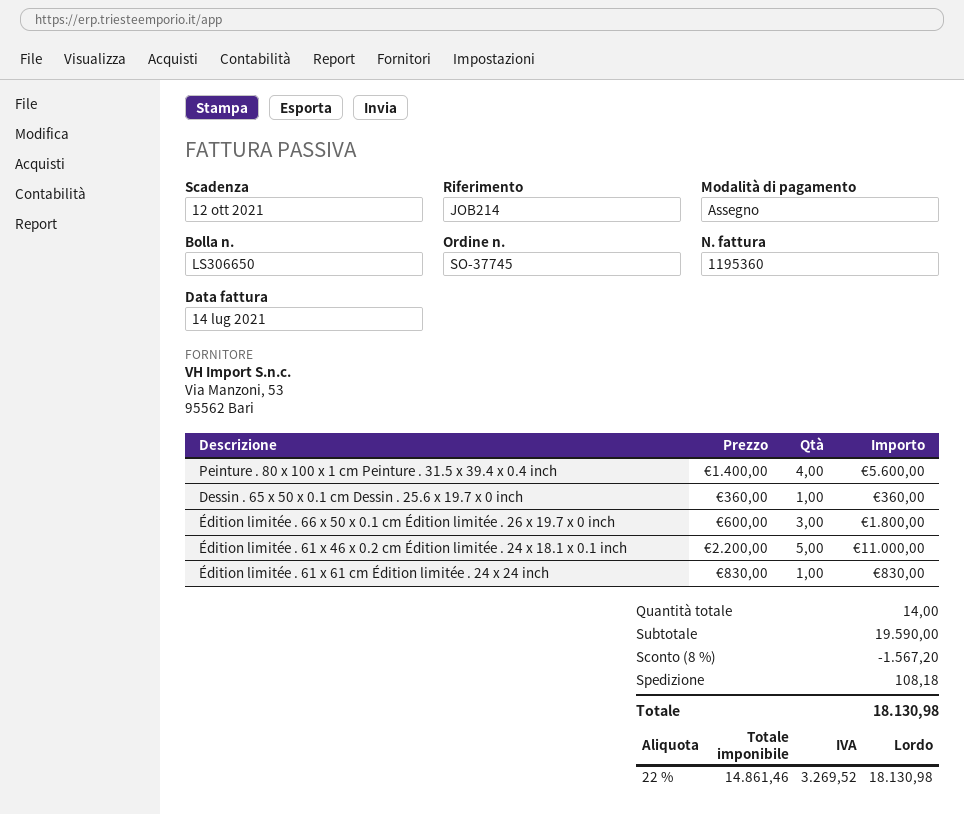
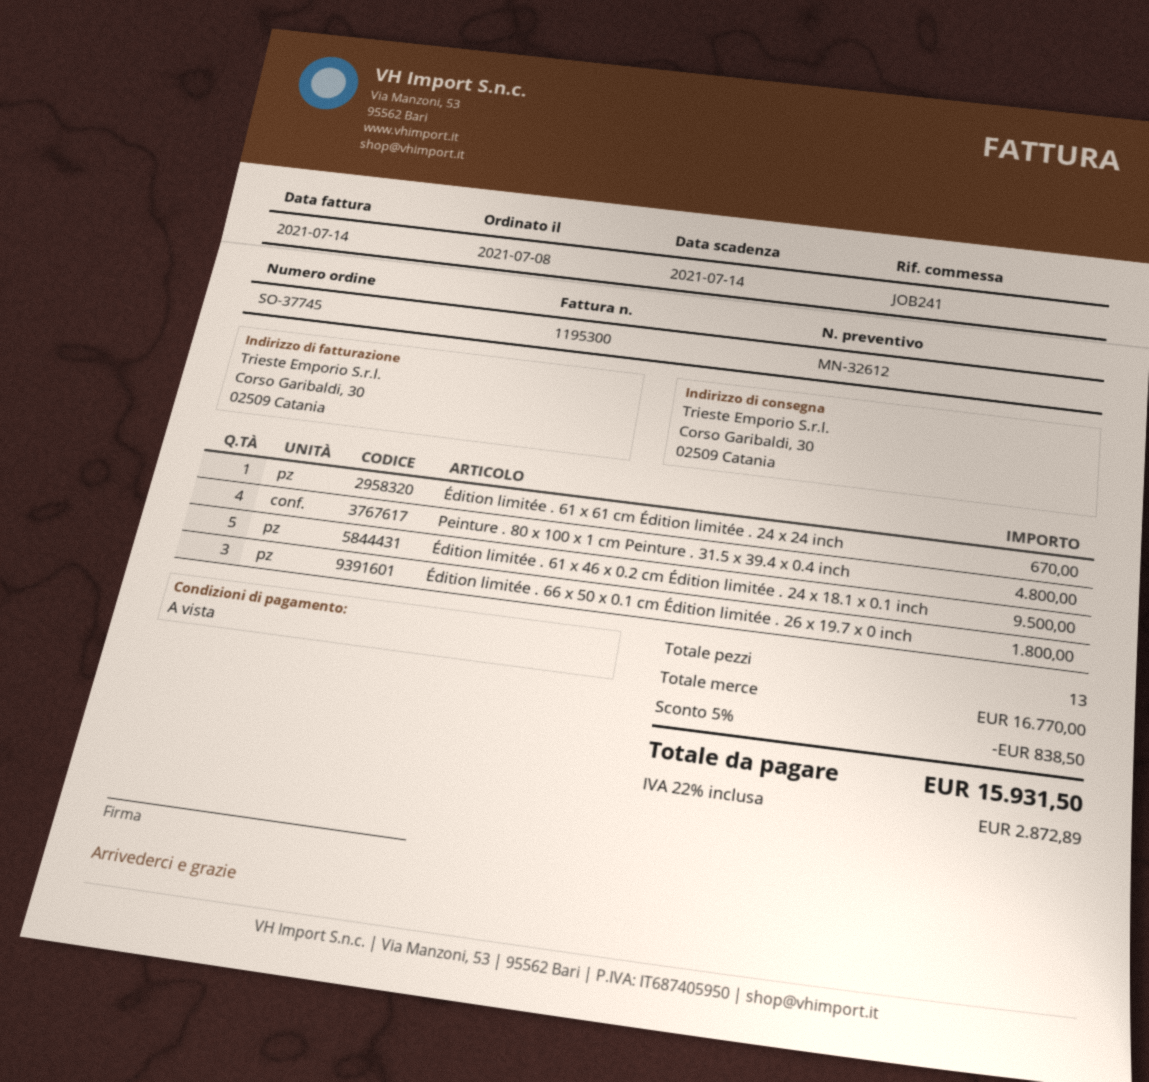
invoice number: 1195360 -> 1195300
due date: 2021-10-12 -> 2021-07-14
reference: JOB214 -> JOB241
Peinture . 80 x 100 x 1 cm Peinture . 31.5 x 39.4 x 0.4 inch: 4 for 5600.00 -> 4 for 4800.00
Dessin . 65 x 50 x 0.1 cm Dessin . 25.6 x 19.7 x 0 inch: 1 for 360.00 -> none
Édition limitée . 61 x 46 x 0.2 cm Édition limitée . 24 x 18.1 x 0.1 inch: 5 for 11000.00 -> 5 for 9500.00
Édition limitée . 61 x 61 cm Édition limitée . 24 x 24 inch: 1 for 830.00 -> 1 for 670.00
total quantity: 14 -> 13
subtotal: 19590.00 -> 16770.00
discount: 8% = 1567.20 -> 5% = 838.50
shipping: 108.18 -> none
tax: 22% = 3269.52 -> 22% = 2872.89
total: 18130.98 -> 15931.50

